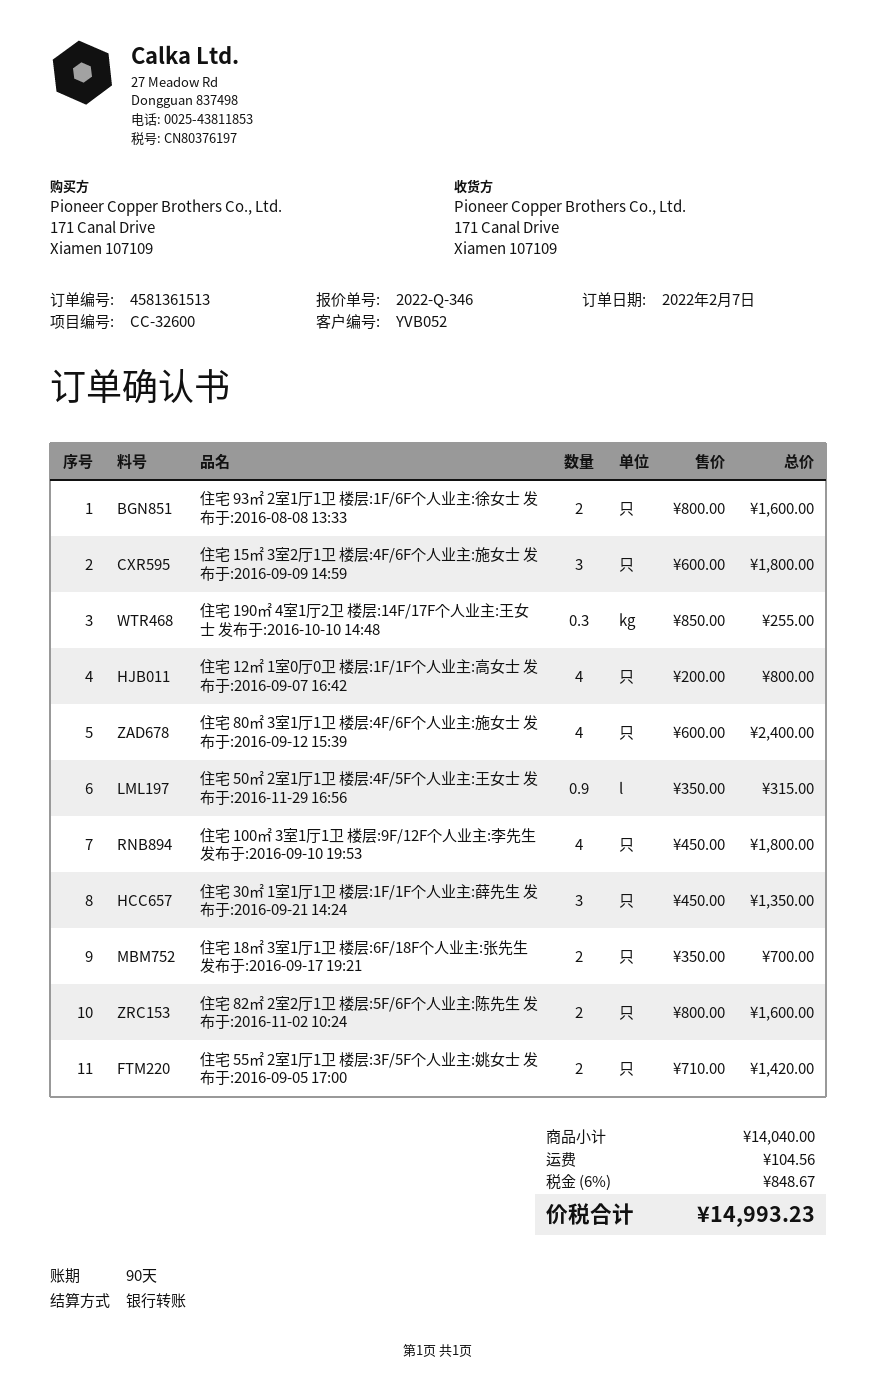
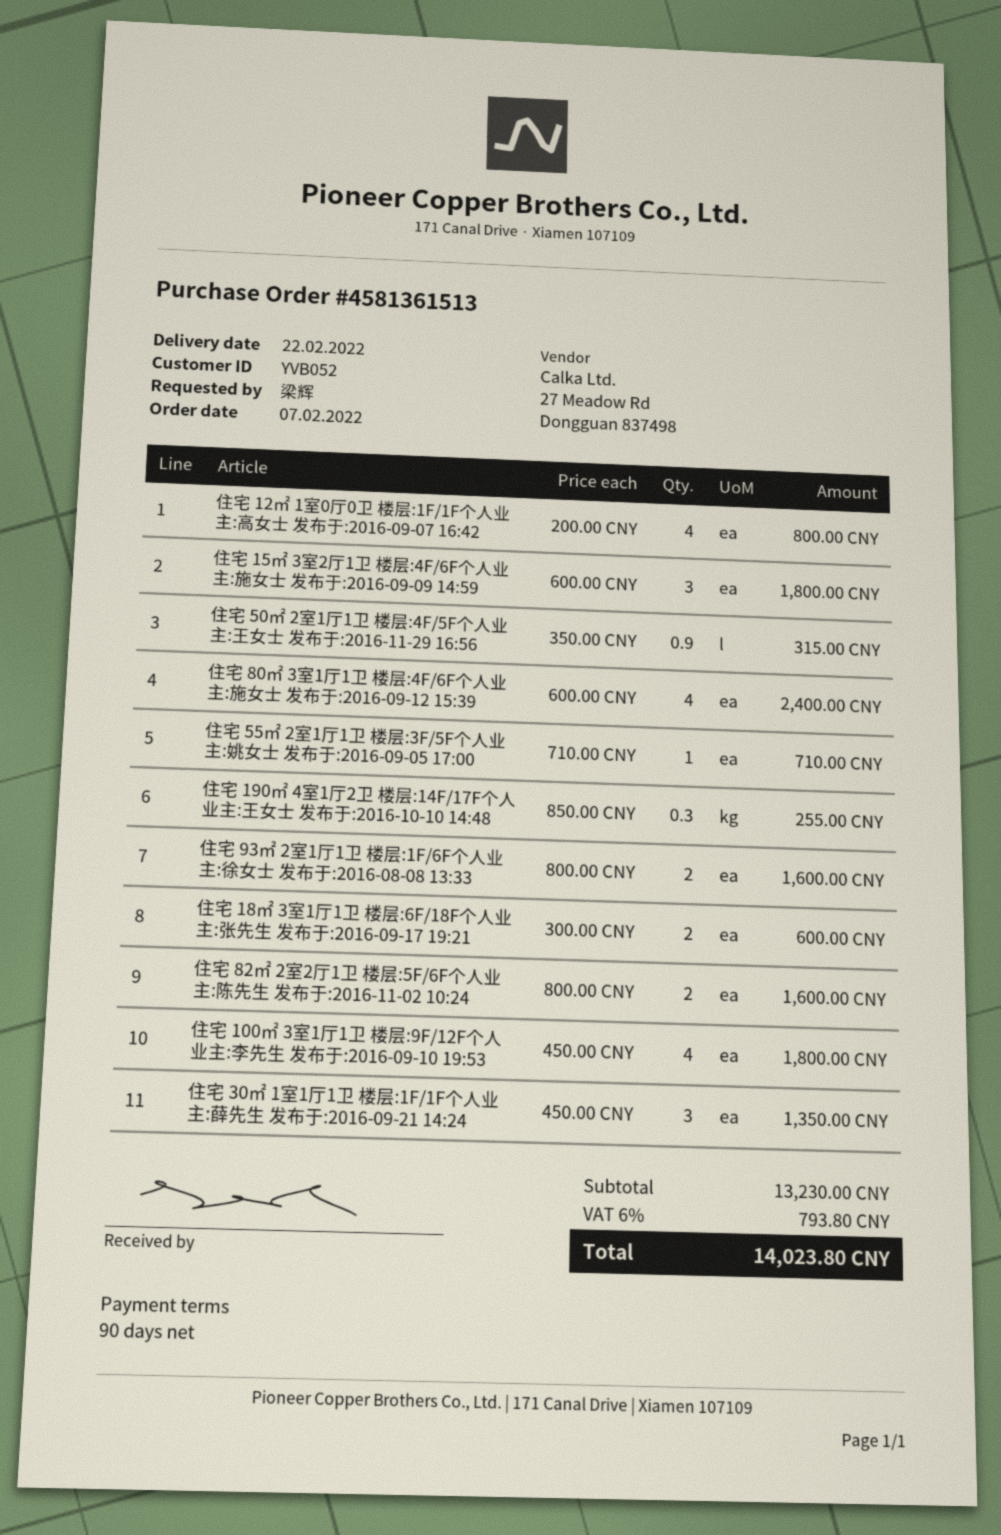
住宅 18㎡ 3室1厅1卫 楼层:6F/18F个人业主:张先生 发布于:2016-09-17 19:21: 2 x 350.00 = 700.00 -> 2 x 300.00 = 600.00
住宅 55㎡ 2室1厅1卫 楼层:3F/5F个人业主:姚女士 发布于:2016-09-05 17:00: 2 x 710.00 = 1420.00 -> 1 x 710.00 = 710.00
subtotal: 14040.00 -> 13230.00
shipping: 104.56 -> none
tax: 6% = 848.67 -> 6% = 793.80
total: 14993.23 -> 14023.80

